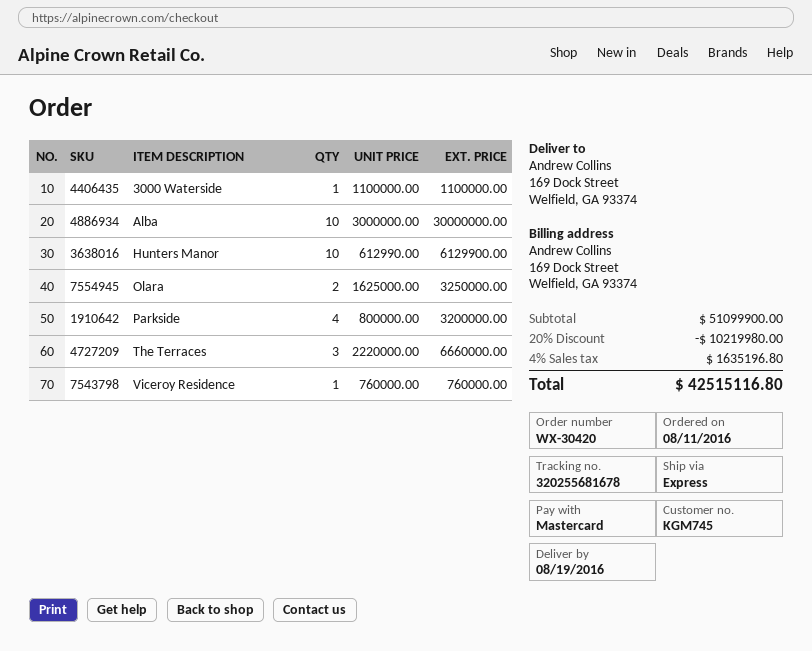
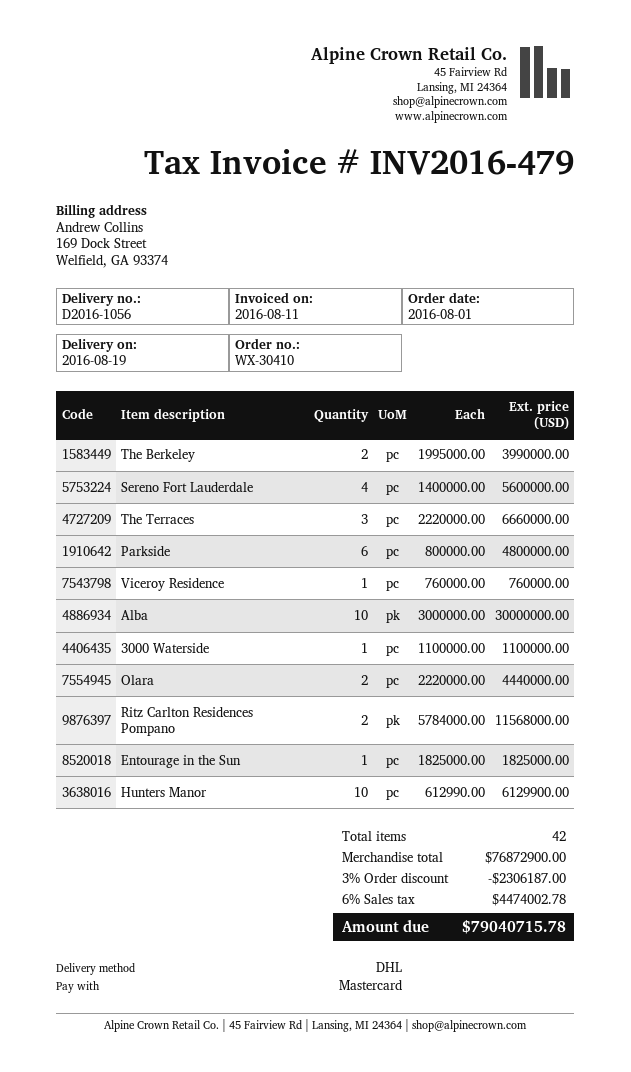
order number: WX-30420 -> WX-30410
order date: 2016-08-11 -> 2016-08-01
shipping method: express -> DHL
Olara: 2 x 1625000.00 = 3250000.00 -> 2 x 2220000.00 = 4440000.00
Parkside: 4 x 800000.00 = 3200000.00 -> 6 x 800000.00 = 4800000.00
The Berkeley: none -> 2 x 1995000.00 = 3990000.00
Sereno Fort Lauderdale: none -> 4 x 1400000.00 = 5600000.00
Ritz Carlton Residences Pompano: none -> 2 x 5784000.00 = 11568000.00
Entourage in the Sun: none -> 1 x 1825000.00 = 1825000.00
subtotal: 51099900.00 -> 76872900.00
discount: 20% = 10219980.00 -> 3% = 2306187.00
tax: 4% = 1635196.80 -> 6% = 4474002.78
total: 42515116.80 -> 79040715.78

